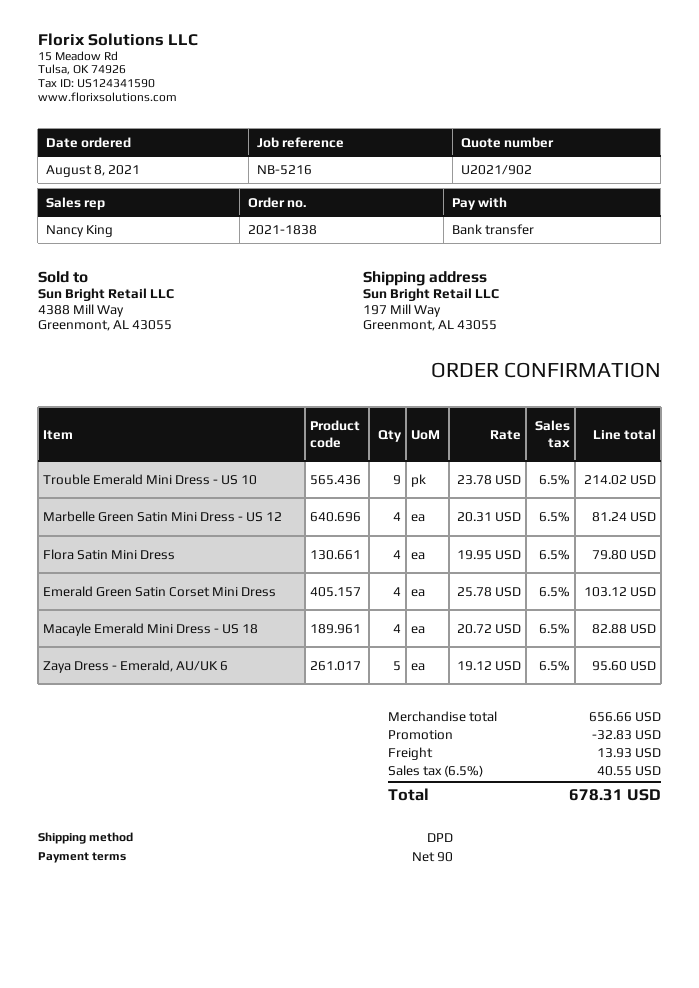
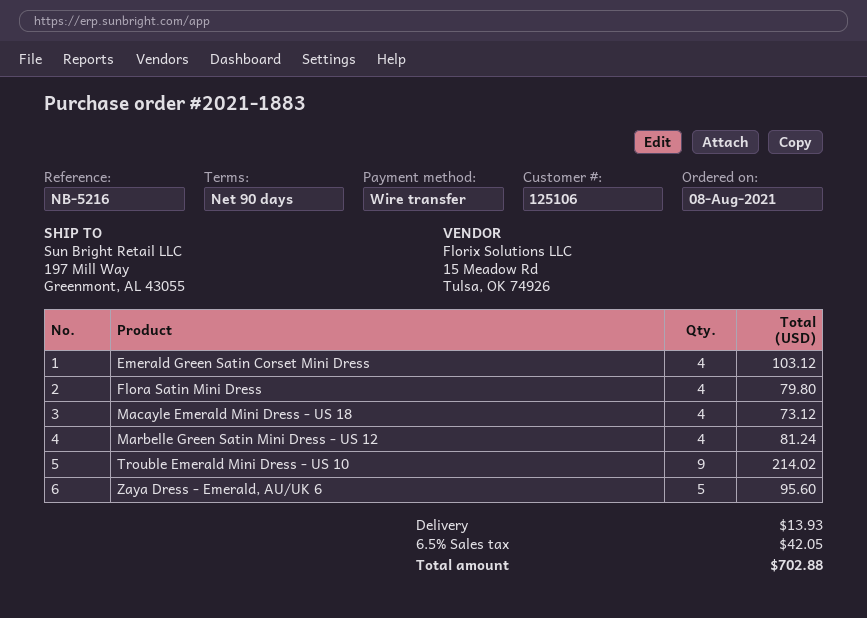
order number: 2021-1838 -> 2021-1883
Macayle Emerald Mini Dress - US 18: 4 for 82.88 -> 4 for 73.12
discount: 32.83 -> none
tax: 6.5% = 40.55 -> 6.5% = 42.05
total: 678.31 -> 702.88

